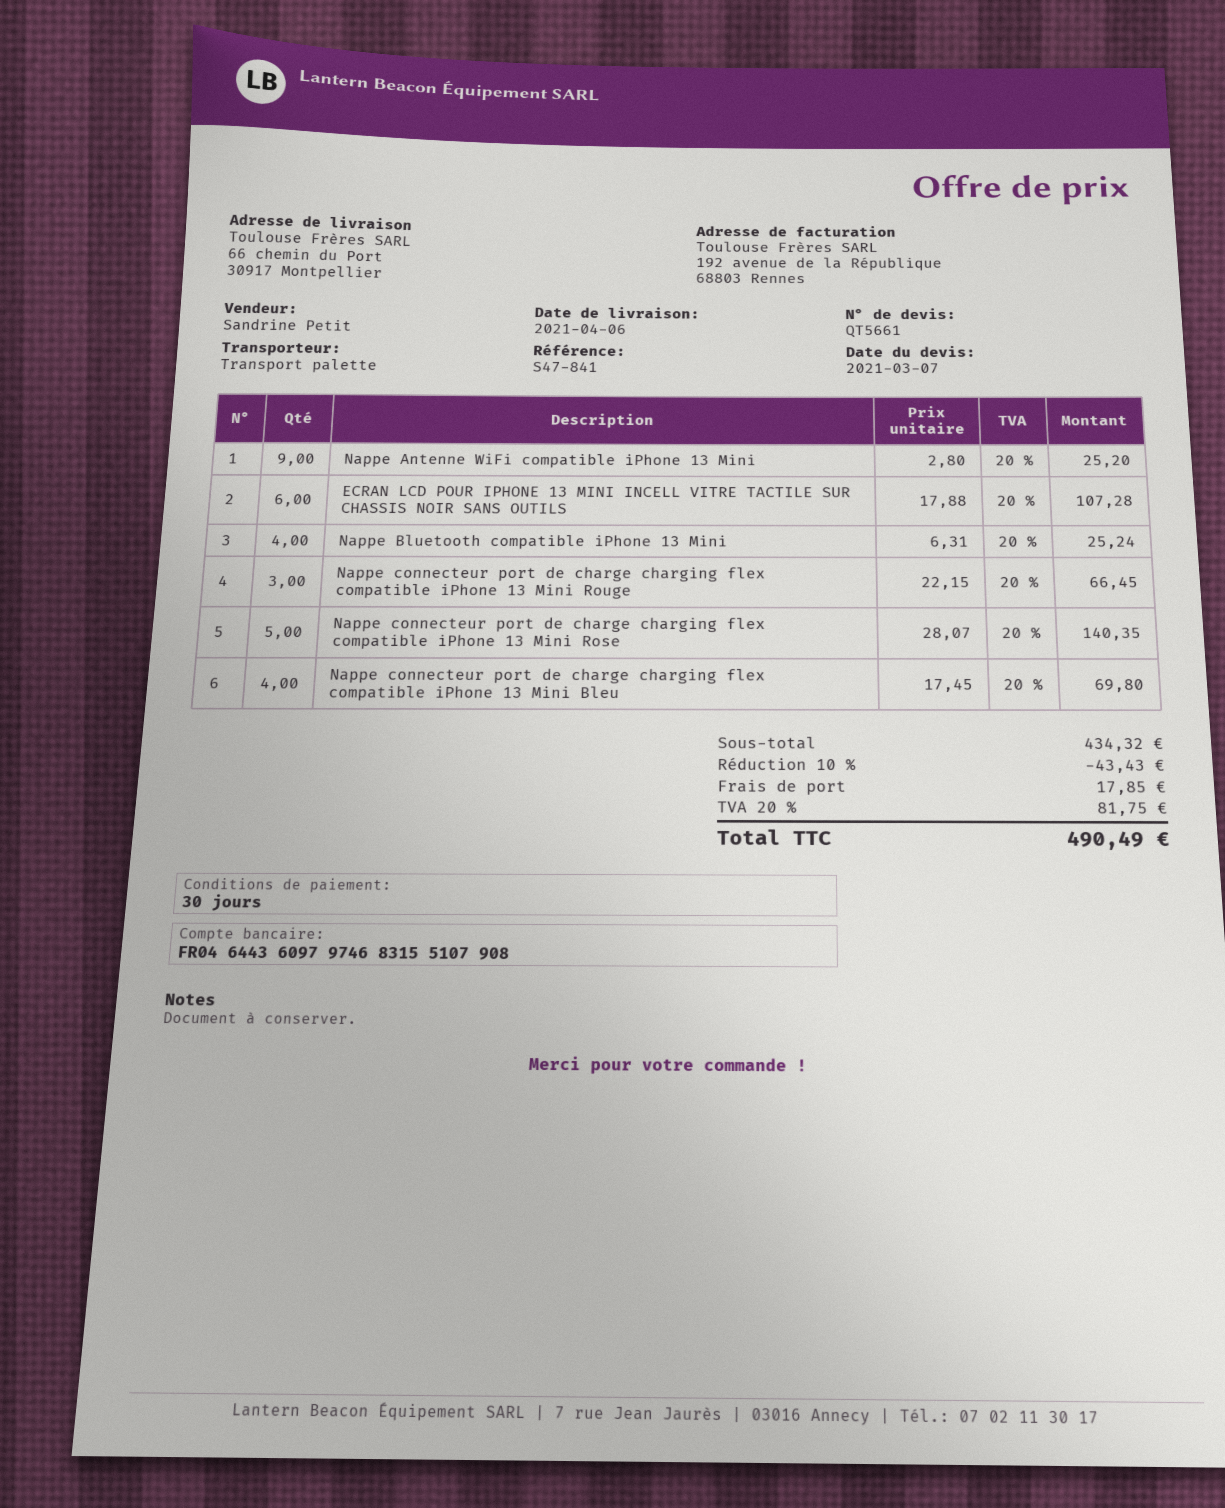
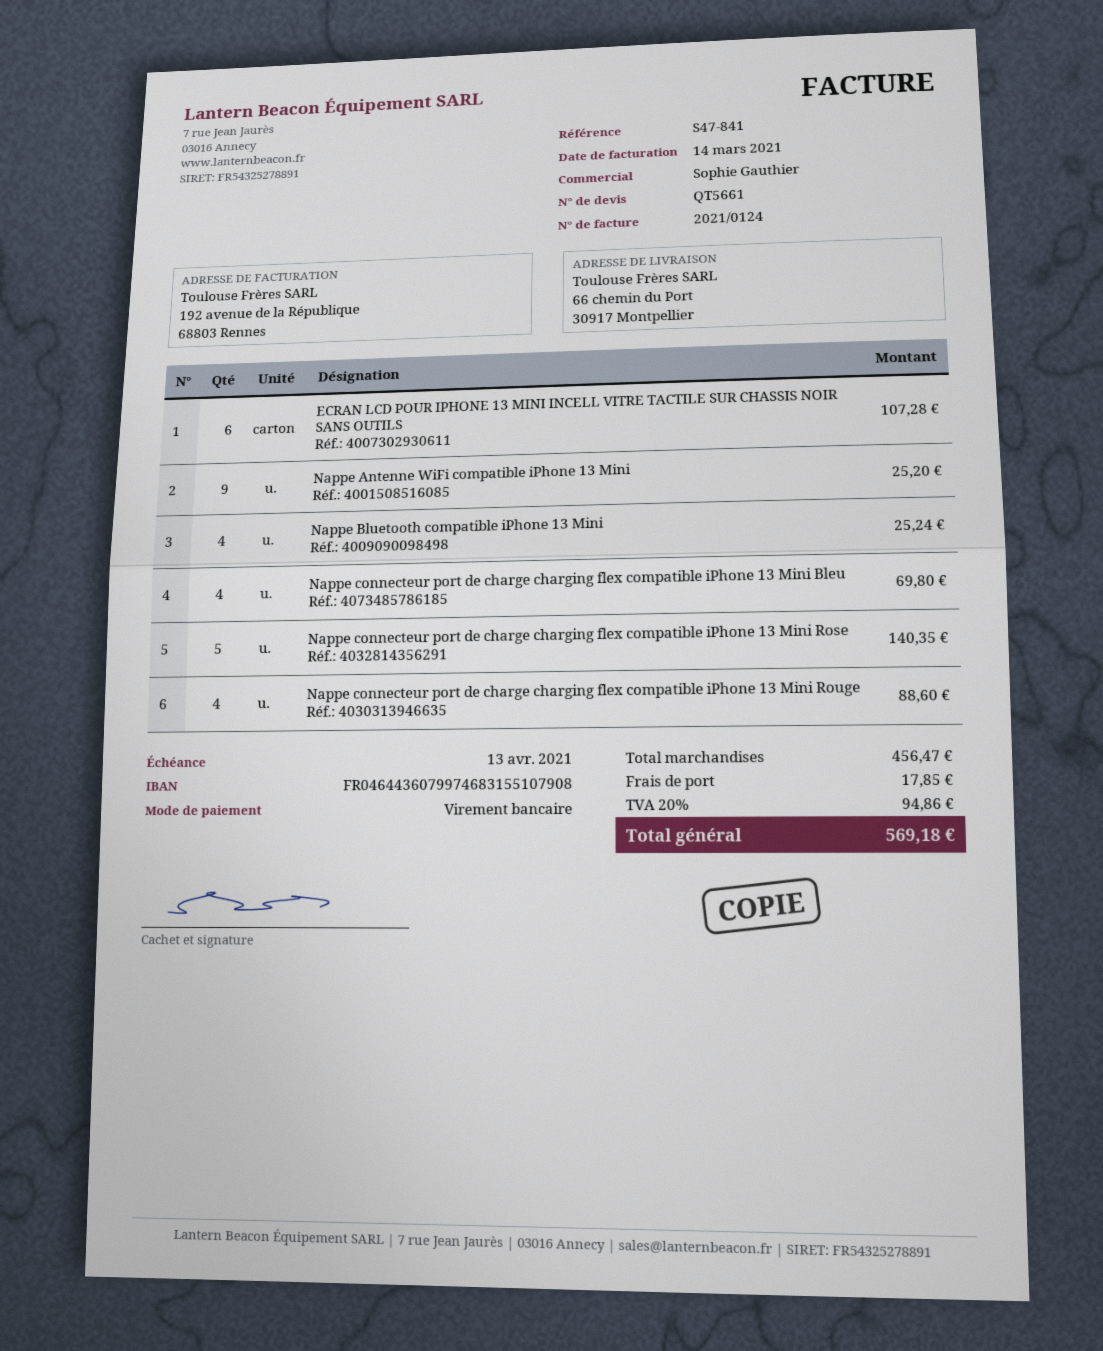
sales rep: Sandrine Petit -> Sophie Gauthier
bank account: FR0464436097974683155107908 -> FR0464436079974683155107908
Nappe connecteur port de charge charging flex compatible iPhone 13 Mini Rouge: 3 for 66.45 -> 4 for 88.60
subtotal: 434.32 -> 456.47
discount: 10% = 43.43 -> none
tax: 20% = 81.75 -> 20% = 94.86
total: 490.49 -> 569.18

